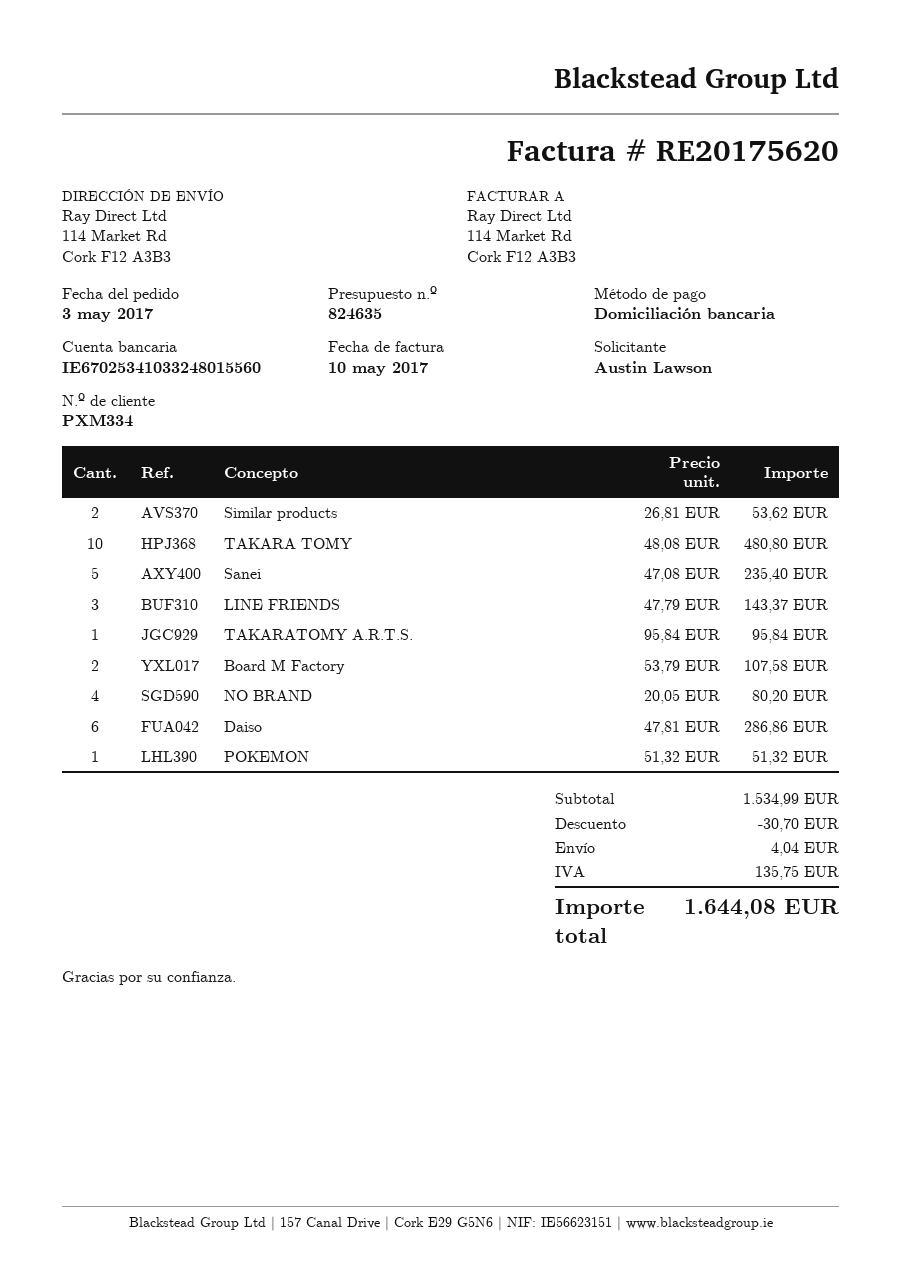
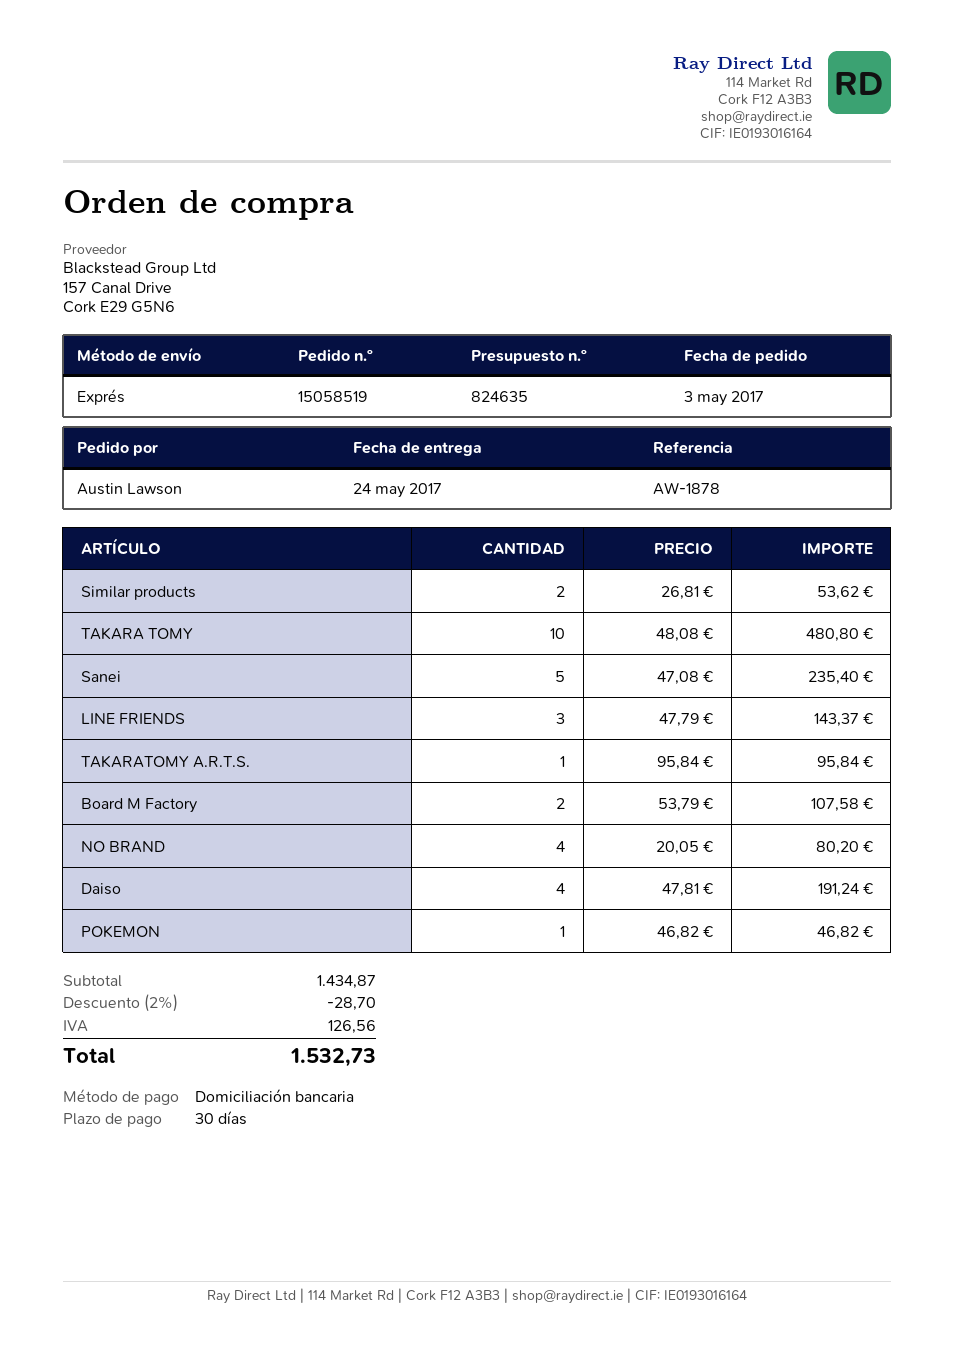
Daiso: 6 x 47.81 = 286.86 -> 4 x 47.81 = 191.24
POKEMON: 1 x 51.32 = 51.32 -> 1 x 46.82 = 46.82
subtotal: 1534.99 -> 1434.87
discount: 30.70 -> 28.70
shipping: 4.04 -> none
tax: 135.75 -> 126.56
total: 1644.08 -> 1532.73

